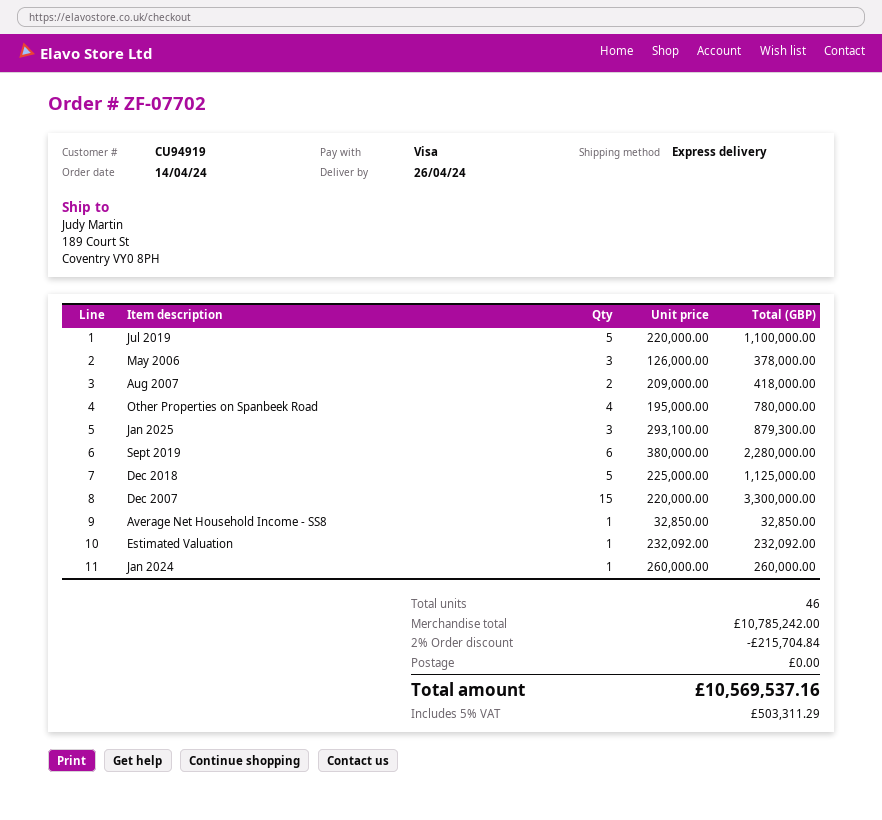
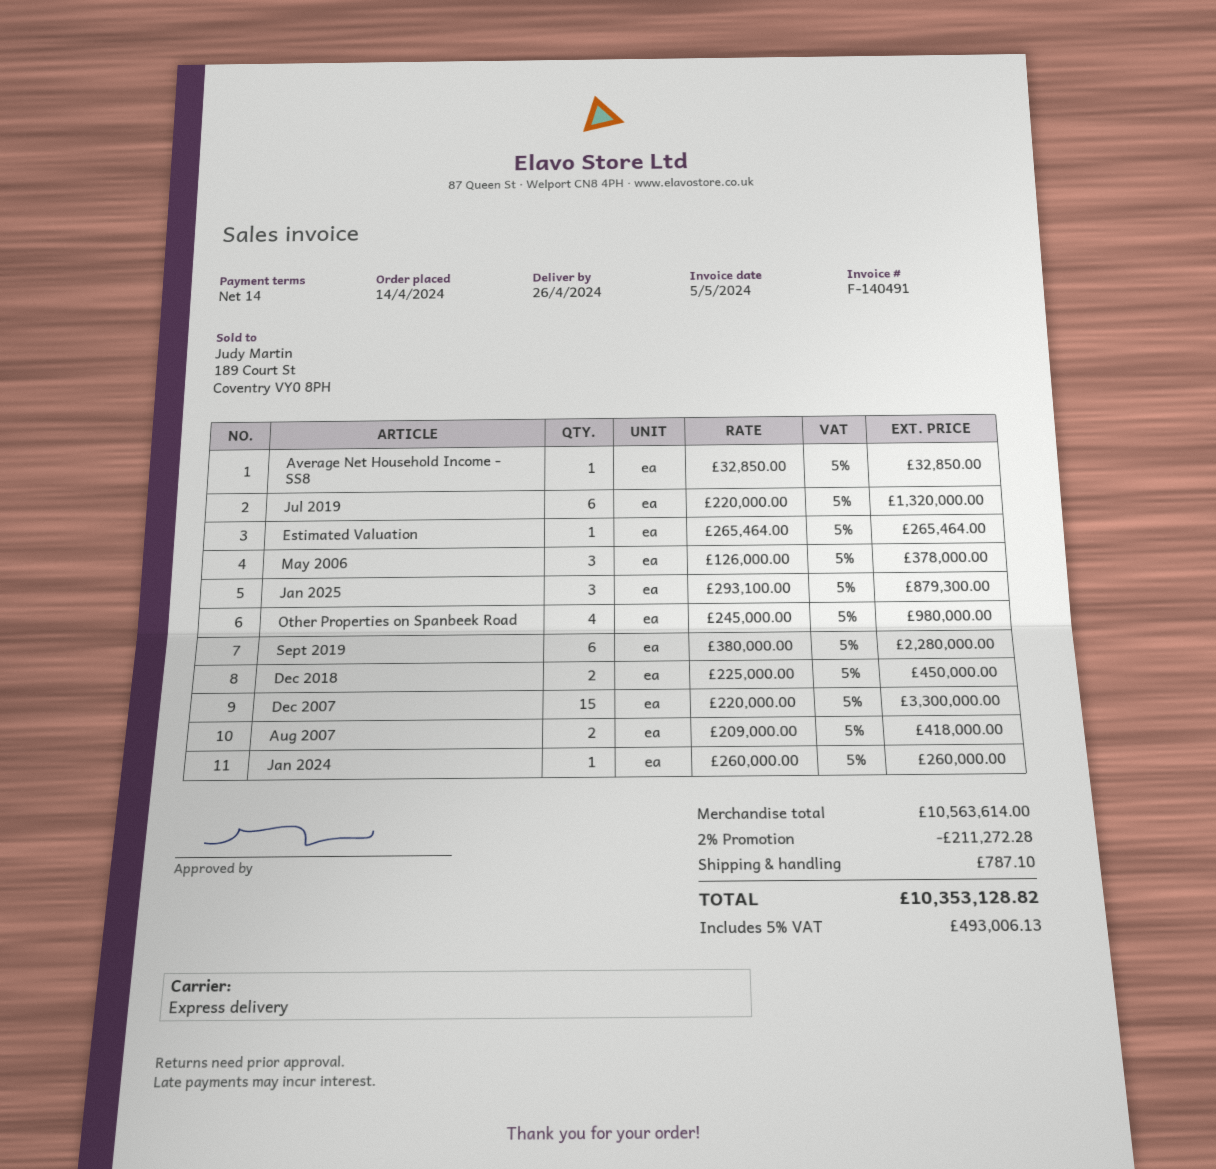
Jul 2019: 5 x 220000.00 = 1100000.00 -> 6 x 220000.00 = 1320000.00
Other Properties on Spanbeek Road: 4 x 195000.00 = 780000.00 -> 4 x 245000.00 = 980000.00
Dec 2018: 5 x 225000.00 = 1125000.00 -> 2 x 225000.00 = 450000.00
Estimated Valuation: 1 x 232092.00 = 232092.00 -> 1 x 265464.00 = 265464.00
subtotal: 10785242.00 -> 10563614.00
discount: 2% = 215704.84 -> 2% = 211272.28
shipping: 0.00 -> 787.10
tax: 5% = 503311.29 -> 5% = 493006.13
total: 10569537.16 -> 10353128.82

